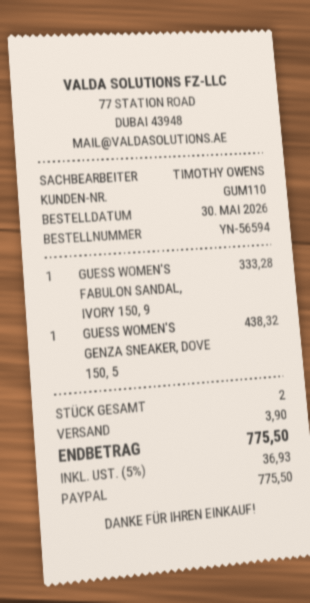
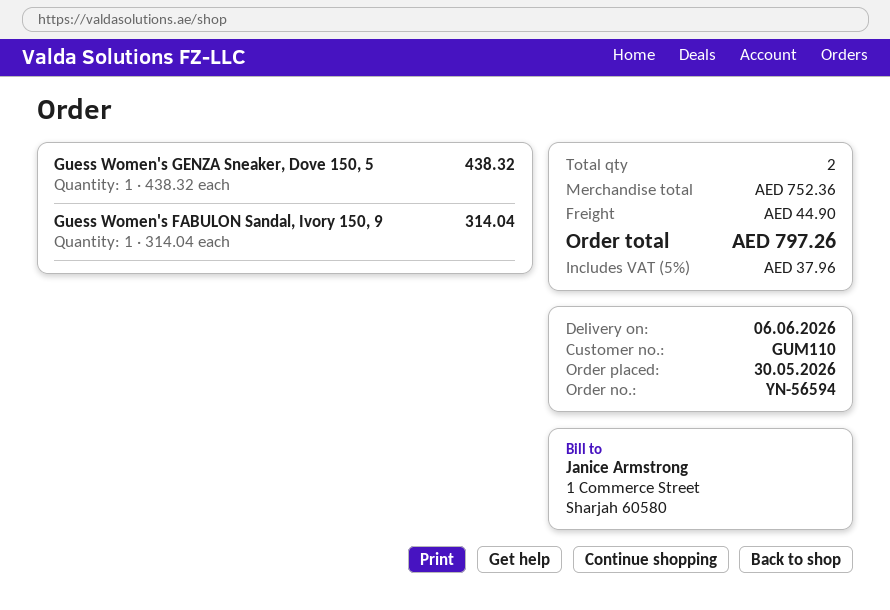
GUESS WOMEN'S FABULON SANDAL, IVORY 150, 9: 1 x 333.28 = 333.28 -> 1 x 314.04 = 314.04
shipping: 3.90 -> 44.90
tax: 5% = 36.93 -> 5% = 37.96
total: 775.50 -> 797.26

